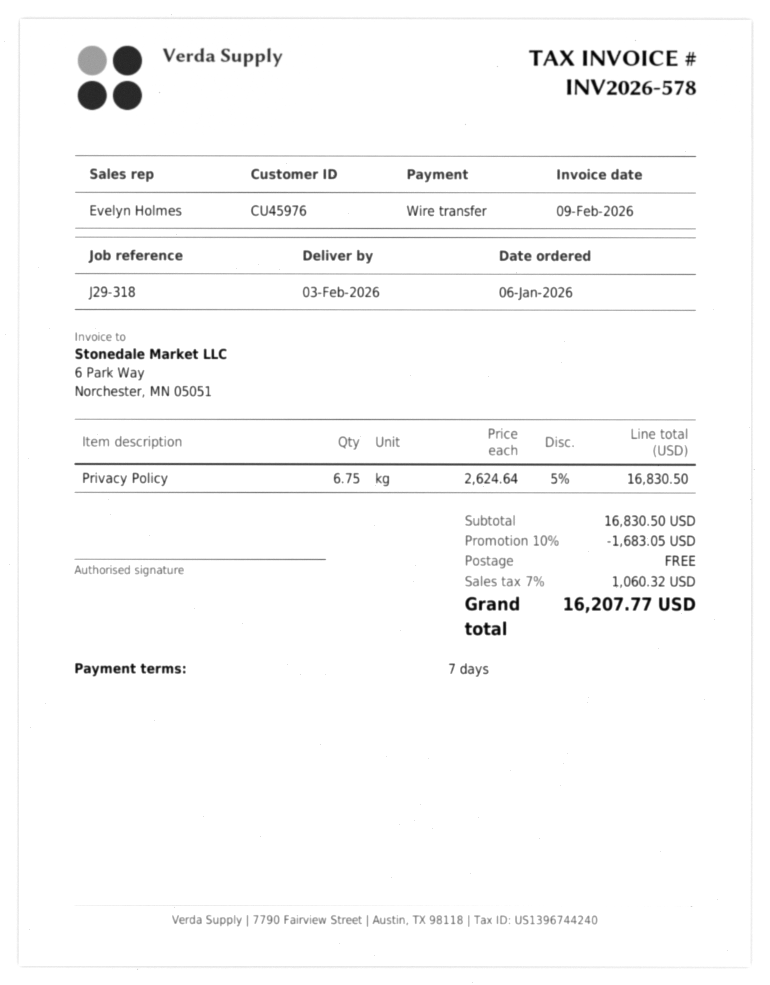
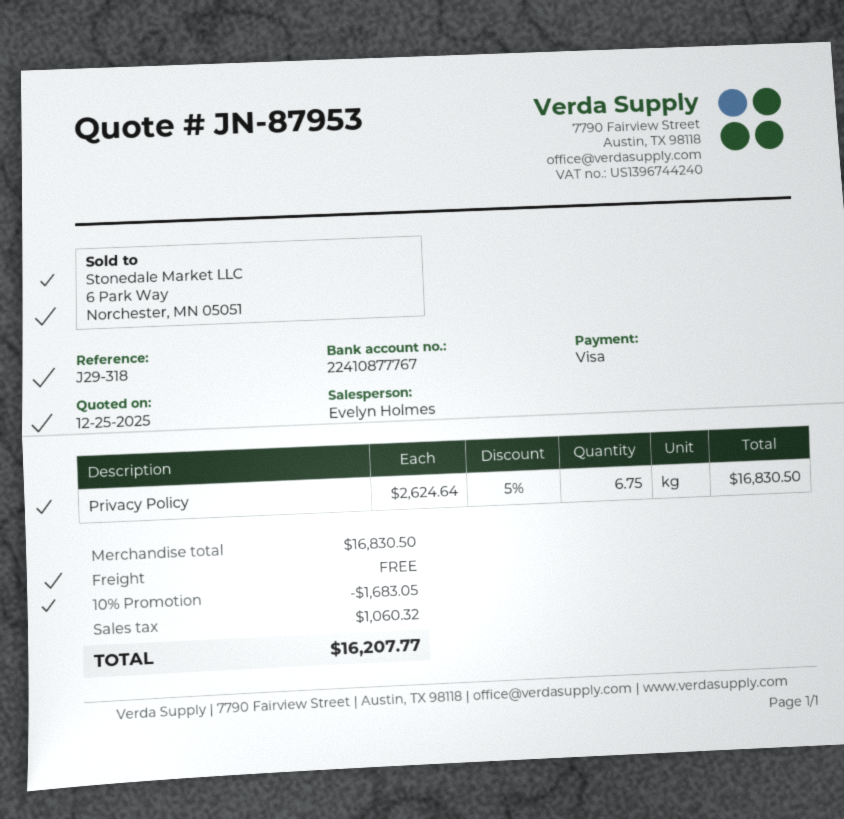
payment method: bank transfer -> Visa

